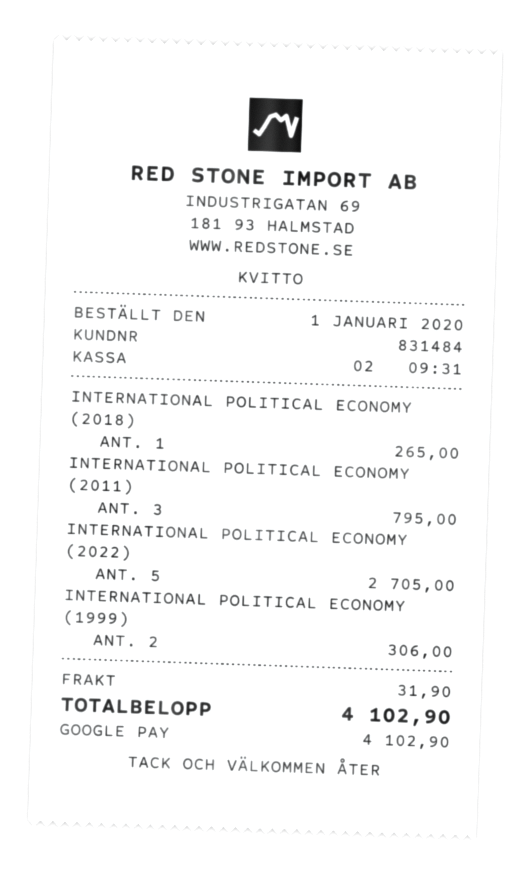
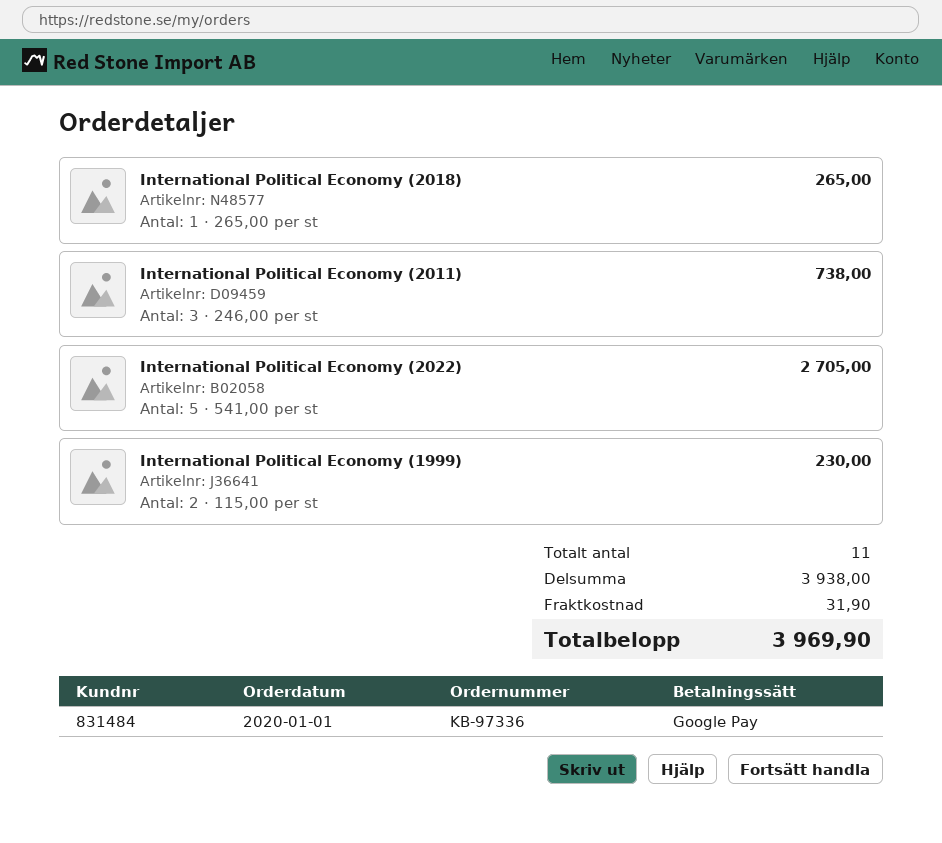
INTERNATIONAL POLITICAL ECONOMY (2011): 3 for 795.00 -> 3 for 738.00
INTERNATIONAL POLITICAL ECONOMY (1999): 2 for 306.00 -> 2 for 230.00
total: 4102.90 -> 3969.90

